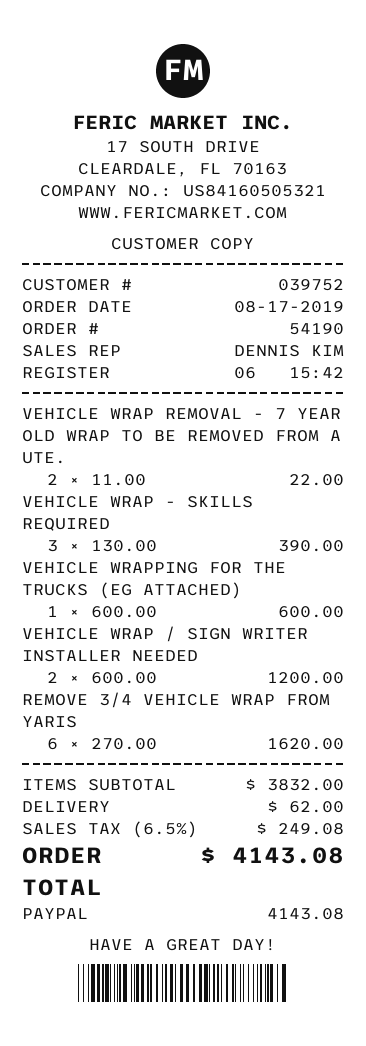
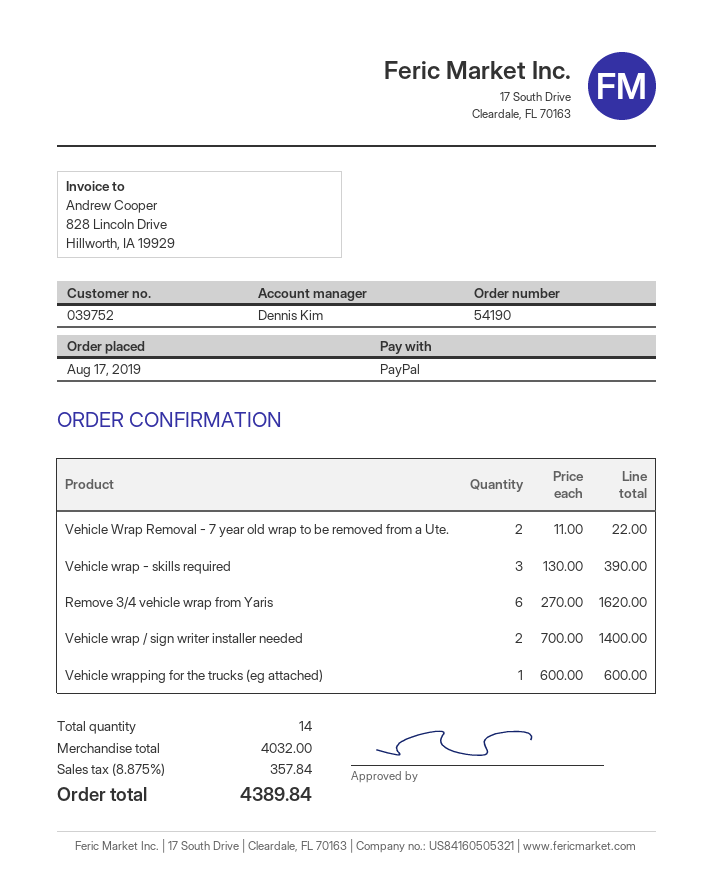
VEHICLE WRAP / SIGN WRITER INSTALLER NEEDED: 2 x 600.00 = 1200.00 -> 2 x 700.00 = 1400.00
subtotal: 3832.00 -> 4032.00
shipping: 62.00 -> none
tax: 6.5% = 249.08 -> 8.875% = 357.84
total: 4143.08 -> 4389.84

